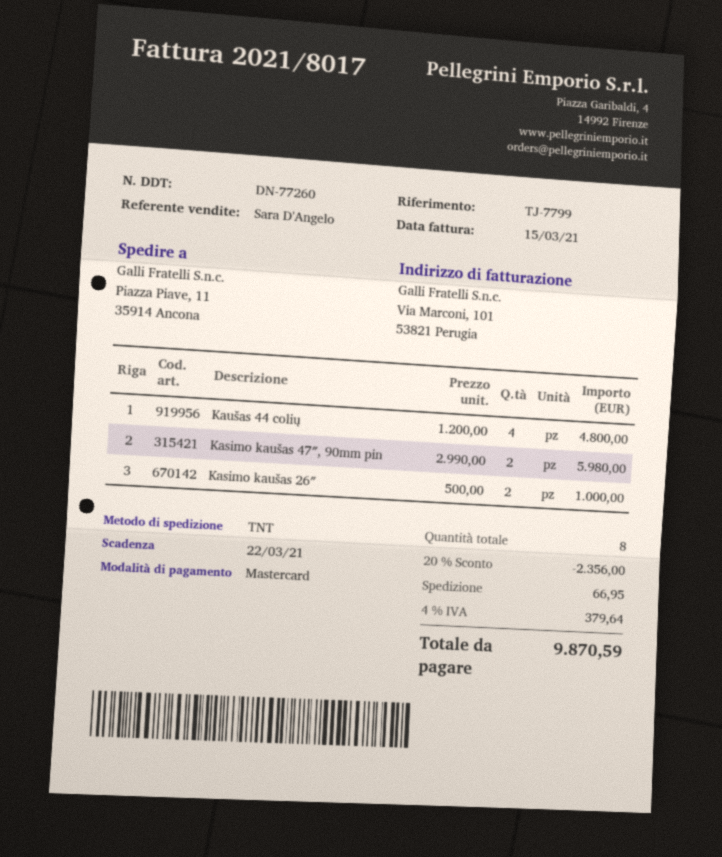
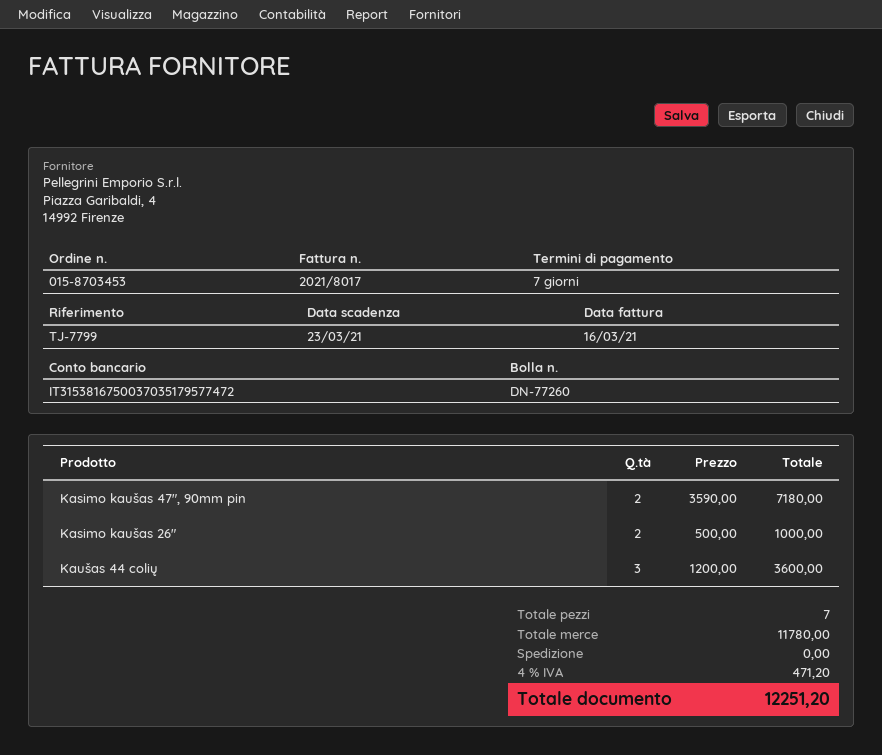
invoice date: 2021-03-15 -> 2021-03-16
due date: 2021-03-22 -> 2021-03-23
Kaušas 44 colių: 4 x 1200.00 = 4800.00 -> 3 x 1200.00 = 3600.00
Kasimo kaušas 47″, 90mm pin: 2 x 2990.00 = 5980.00 -> 2 x 3590.00 = 7180.00
total quantity: 8 -> 7
discount: 20% = 2356.00 -> none
shipping: 66.95 -> 0.00
tax: 4% = 379.64 -> 4% = 471.20
total: 9870.59 -> 12251.20

